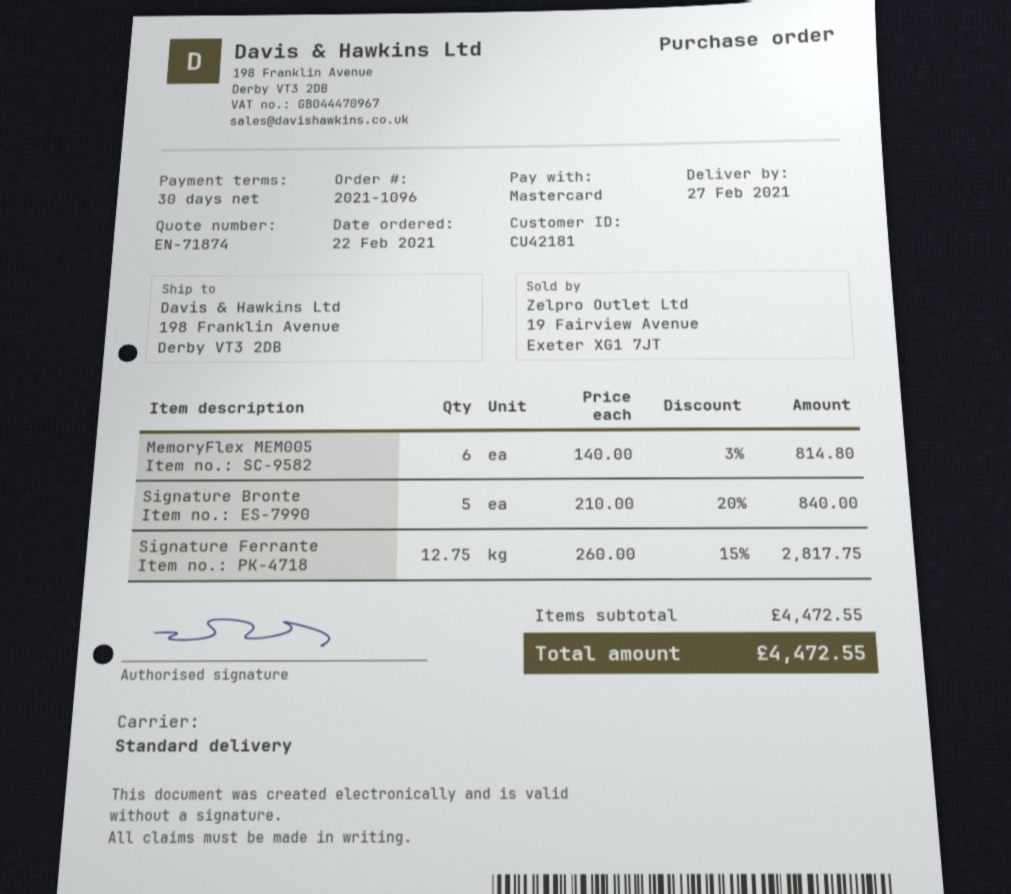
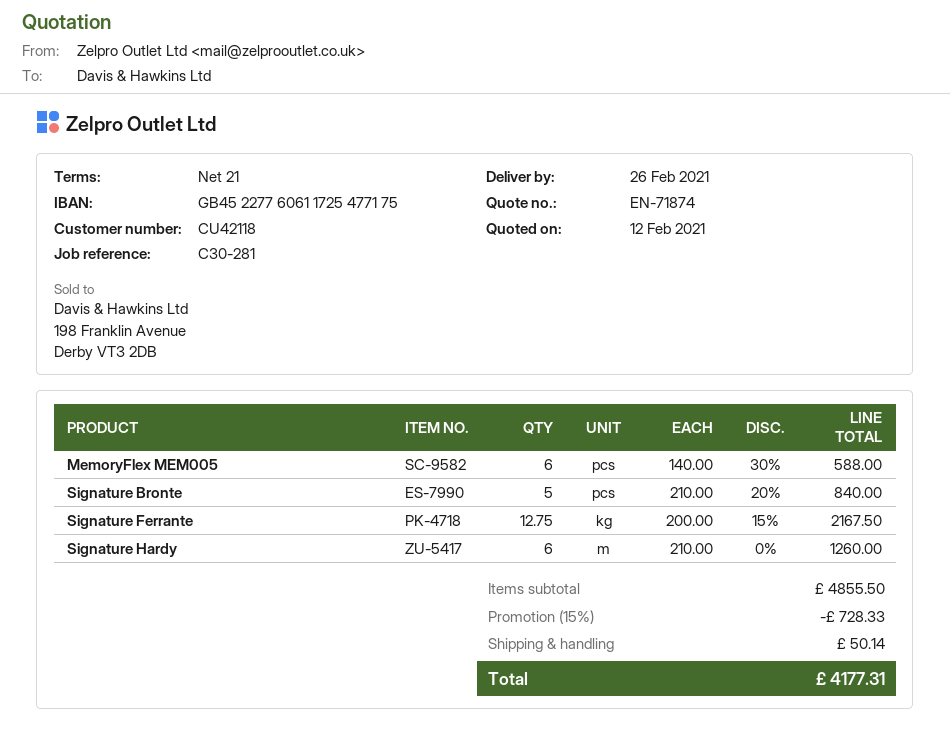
delivery date: 2021-02-27 -> 2021-02-26
payment terms: 30 days -> 21 days
customer number: CU42181 -> CU42118
MemoryFlex MEM005: 6 x 140.00 - 3% = 814.80 -> 6 x 140.00 - 30% = 588.00
Signature Ferrante: 12.75 x 260.00 - 15% = 2817.75 -> 12.75 x 200.00 - 15% = 2167.50
Signature Hardy: none -> 6 x 210.00 = 1260.00
subtotal: 4472.55 -> 4855.50
discount: none -> 15% = 728.33
shipping: none -> 50.14
total: 4472.55 -> 4177.31

